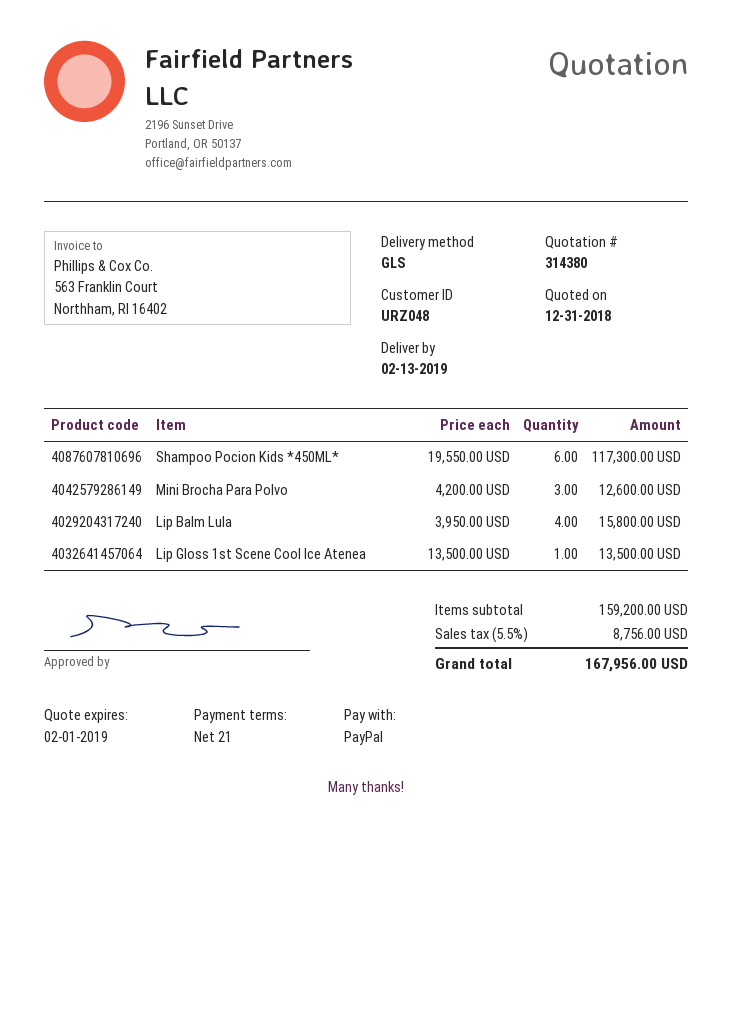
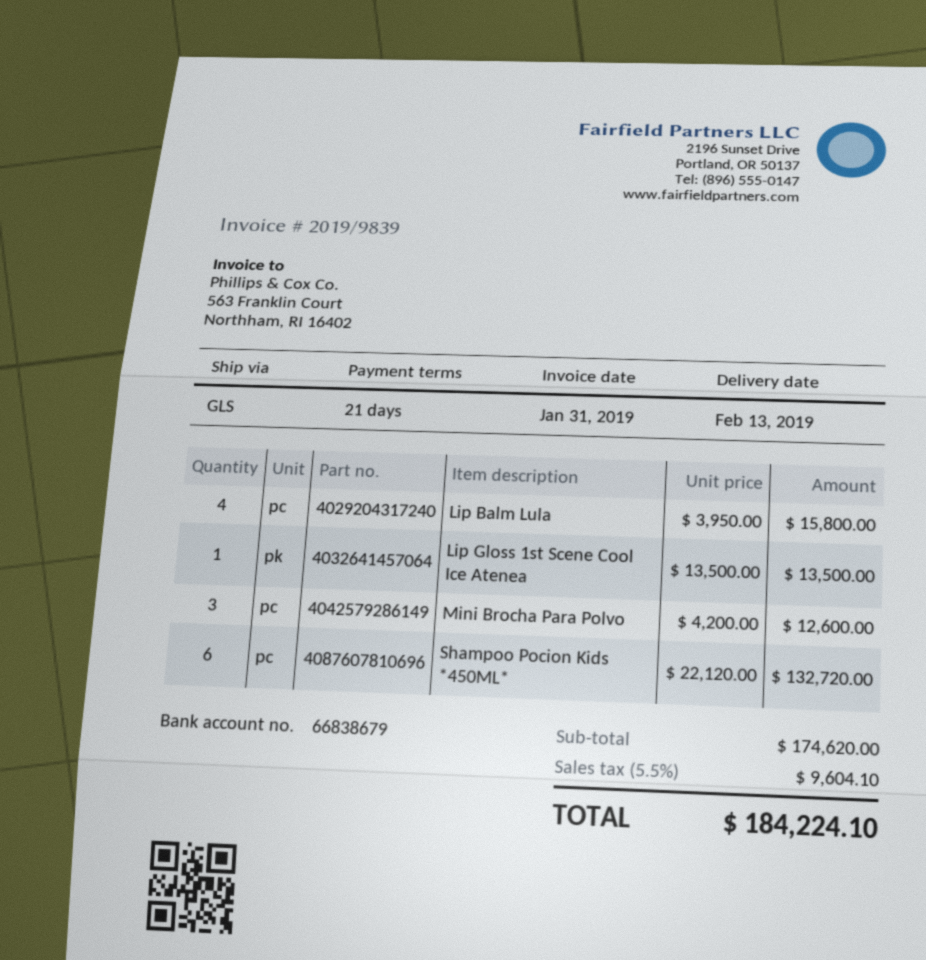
Shampoo Pocion Kids *450ML*: 6 x 19550.00 = 117300.00 -> 6 x 22120.00 = 132720.00
subtotal: 159200.00 -> 174620.00
tax: 5.5% = 8756.00 -> 5.5% = 9604.10
total: 167956.00 -> 184224.10

